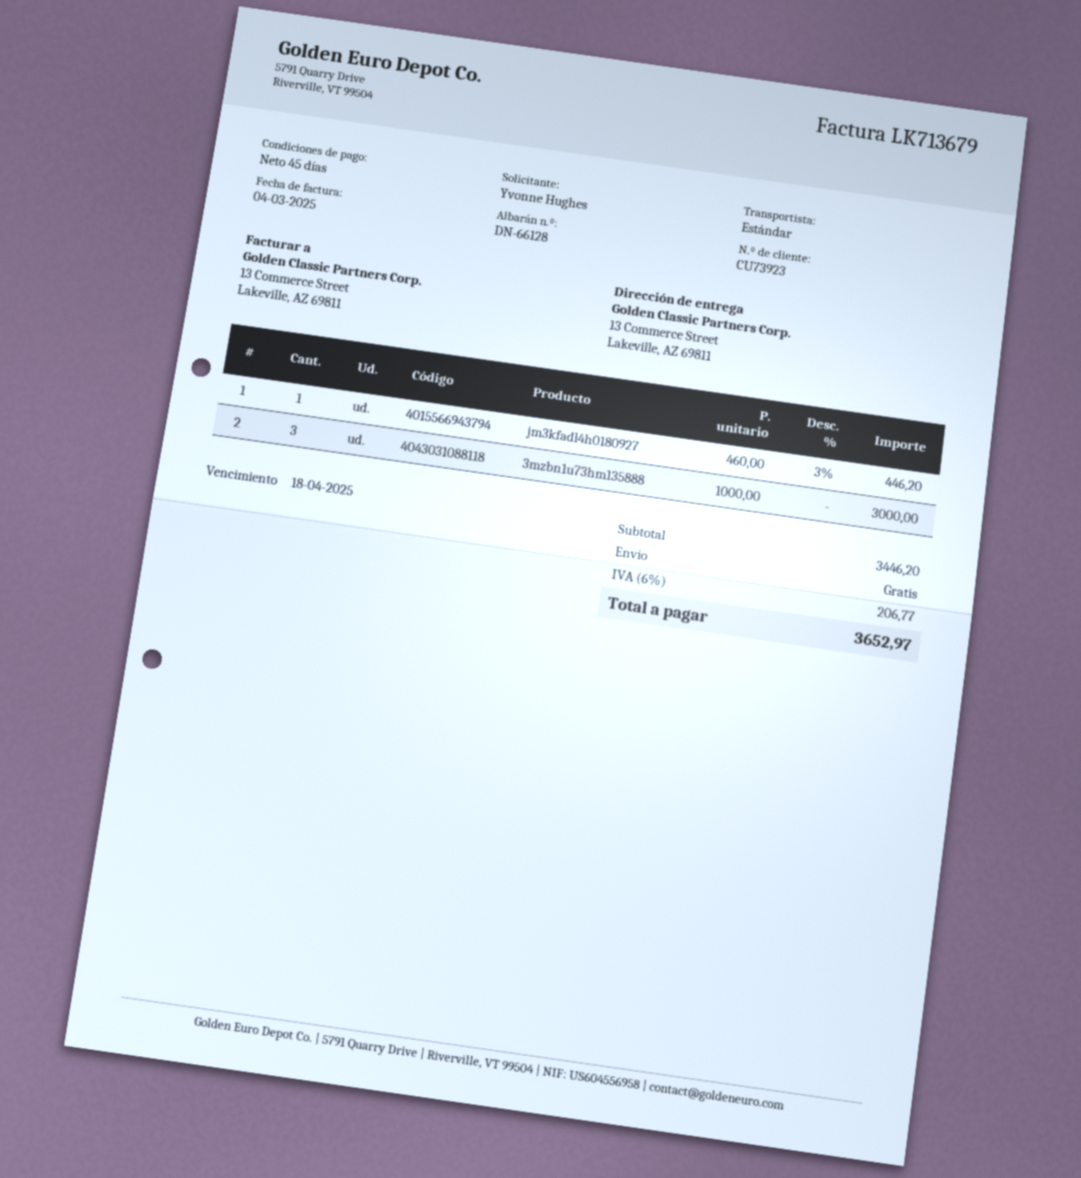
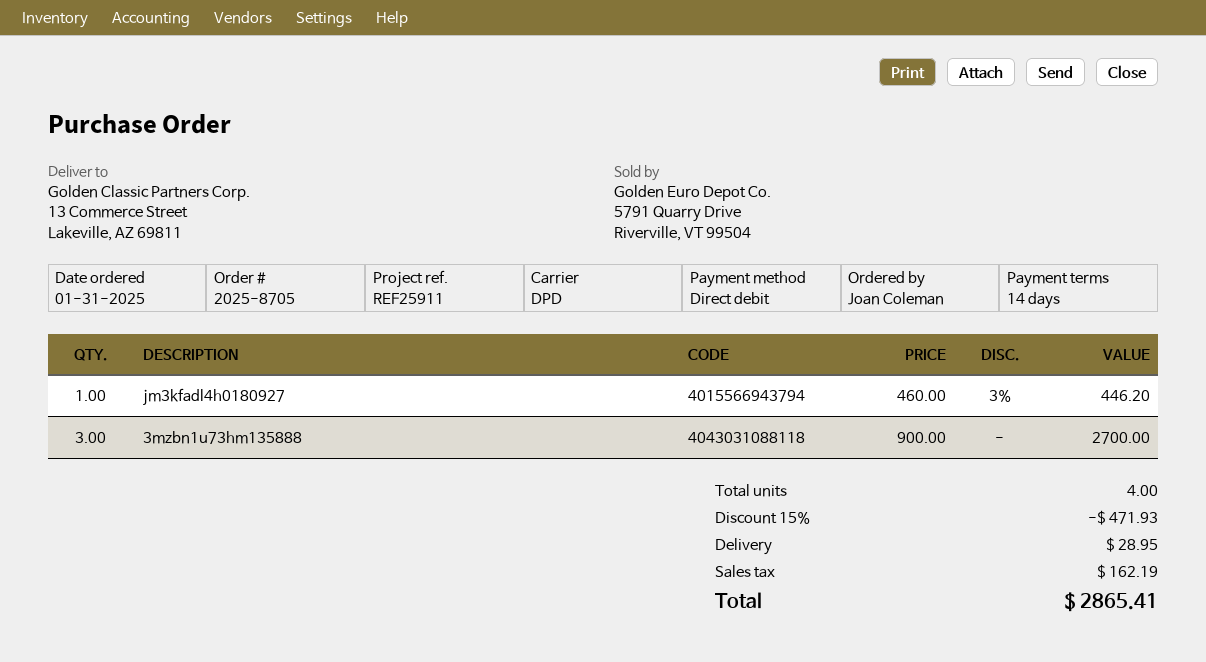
payment terms: 45 days -> 14 days
ordered by: Yvonne Hughes -> Joan Coleman
shipping method: standard -> DPD
3mzbn1u73hm135888: 3 x 1000.00 = 3000.00 -> 3 x 900.00 = 2700.00
discount: none -> 15% = 471.93
shipping: 0.00 -> 28.95
tax: 206.77 -> 162.19
total: 3652.97 -> 2865.41

